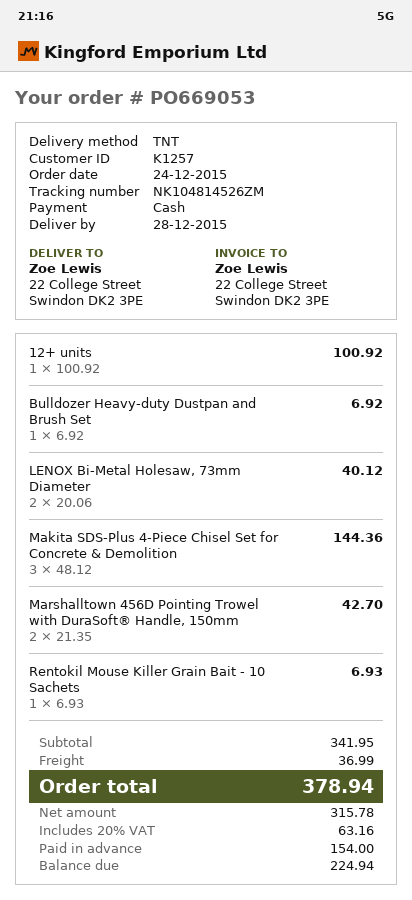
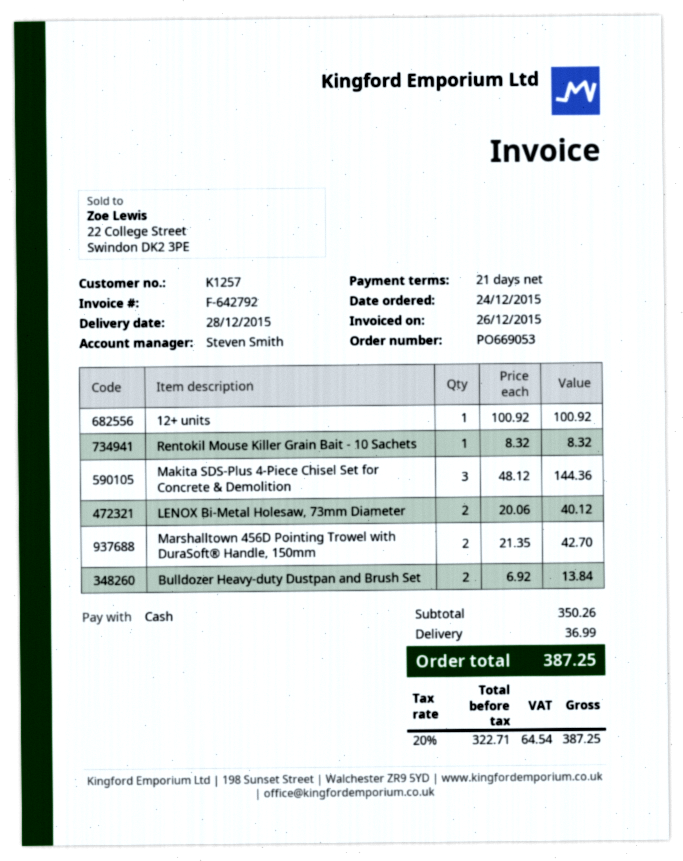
Bulldozer Heavy-duty Dustpan and Brush Set: 1 x 6.92 = 6.92 -> 2 x 6.92 = 13.84
Rentokil Mouse Killer Grain Bait - 10 Sachets: 1 x 6.93 = 6.93 -> 1 x 8.32 = 8.32
subtotal: 341.95 -> 350.26
net: 315.78 -> 322.71
tax: 20% = 63.16 -> 20% = 64.54
total: 378.94 -> 387.25

